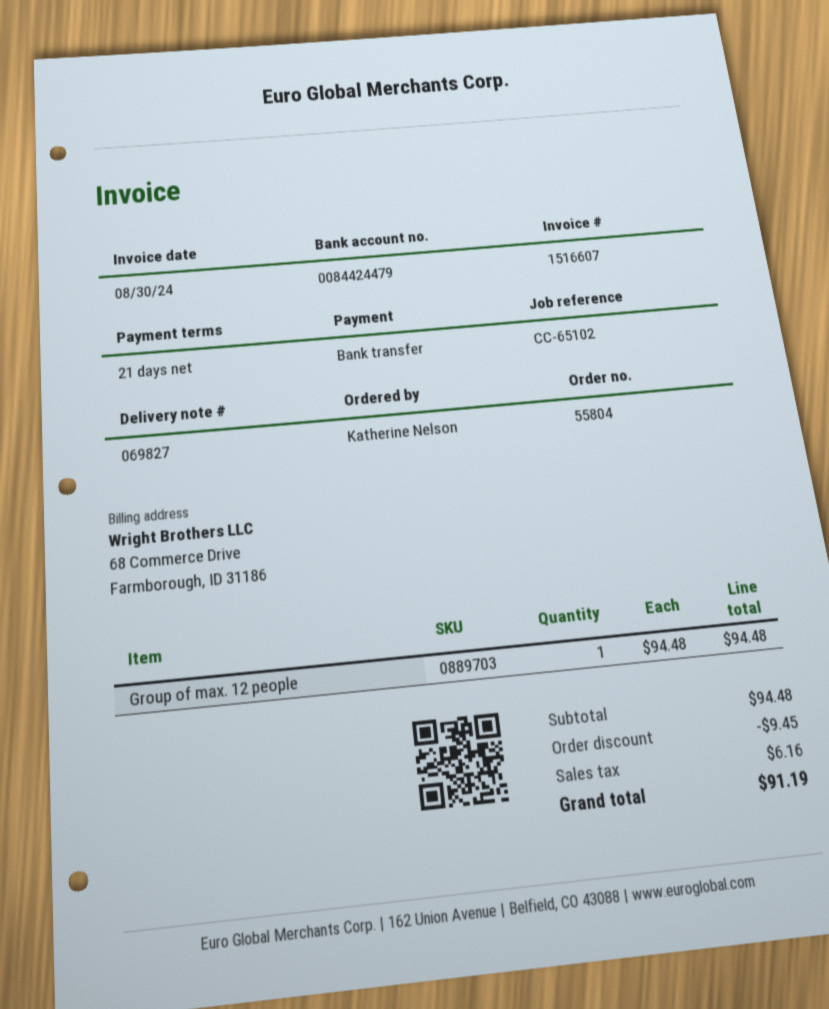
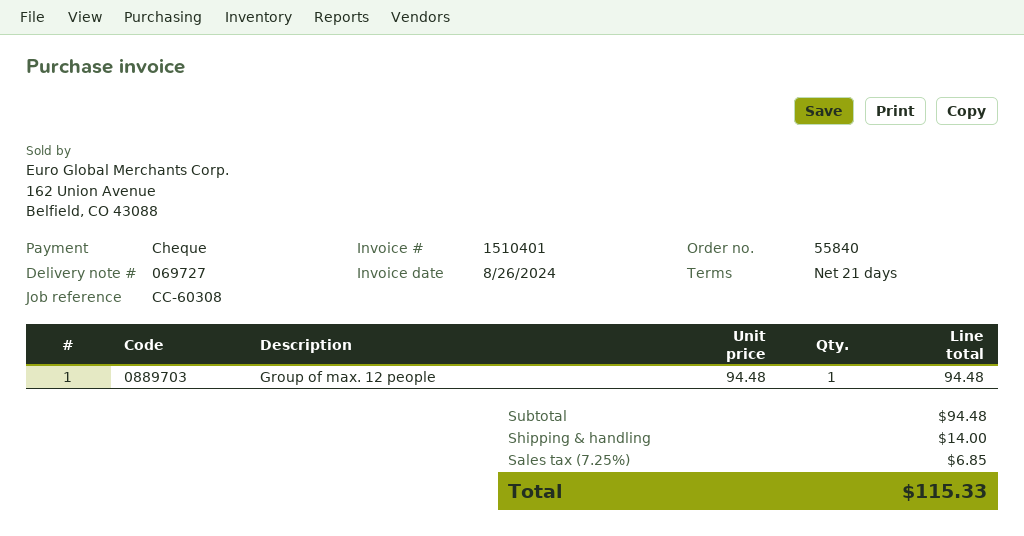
order number: 55804 -> 55840
delivery note number: 069827 -> 069727
invoice number: 1516607 -> 1510401
invoice date: 2024-08-30 -> 2024-08-26
reference: CC-65102 -> CC-60308
payment method: bank transfer -> cheque
discount: 9.45 -> none
shipping: none -> 14.00
tax: 6.16 -> 6.85
total: 91.19 -> 115.33

